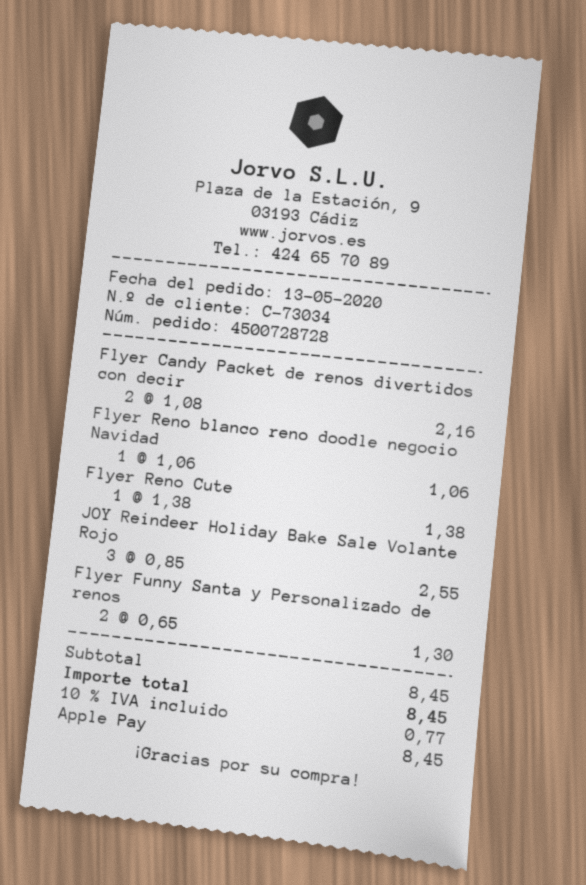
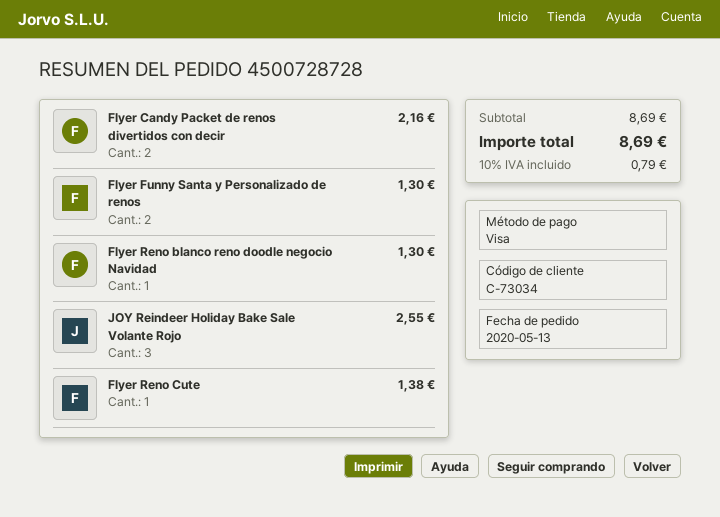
payment method: Apple Pay -> Visa
Flyer Reno blanco reno doodle negocio Navidad: 1 for 1.06 -> 1 for 1.30
subtotal: 8.45 -> 8.69
tax: 10% = 0.77 -> 10% = 0.79
total: 8.45 -> 8.69

